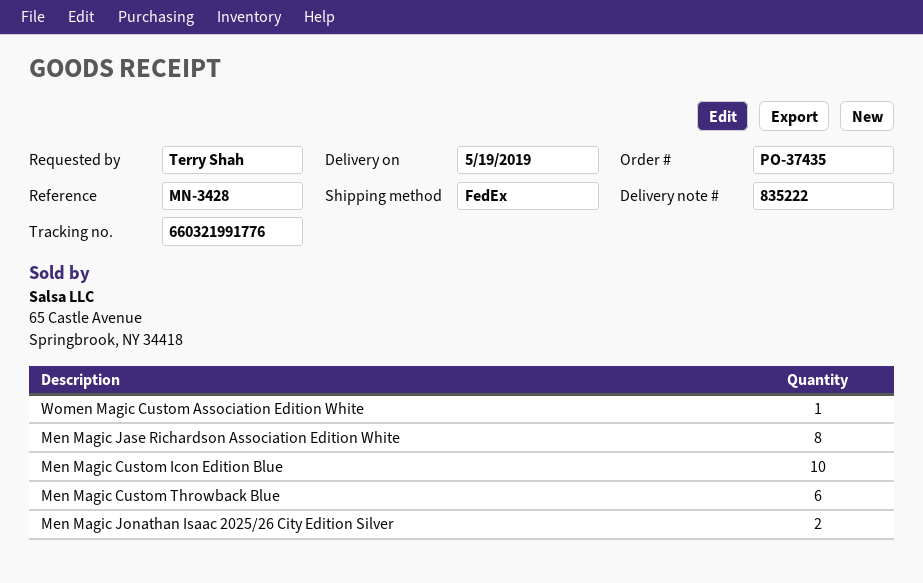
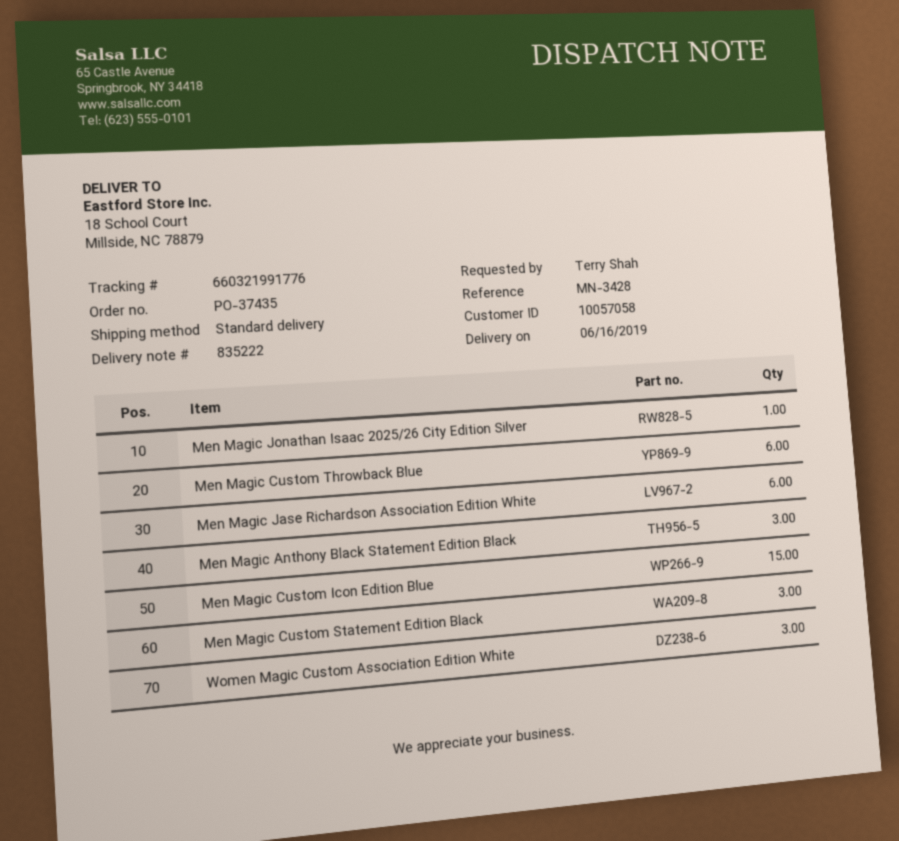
delivery date: 2019-05-19 -> 2019-06-16
shipping method: FedEx -> standard
Women Magic Custom Association Edition White: 1 -> 3
Men Magic Jase Richardson Association Edition White: 8 -> 6
Men Magic Custom Icon Edition Blue: 10 -> 15
Men Magic Jonathan Isaac 2025/26 City Edition Silver: 2 -> 1
Men Magic Anthony Black Statement Edition Black: none -> 3
Men Magic Custom Statement Edition Black: none -> 3

